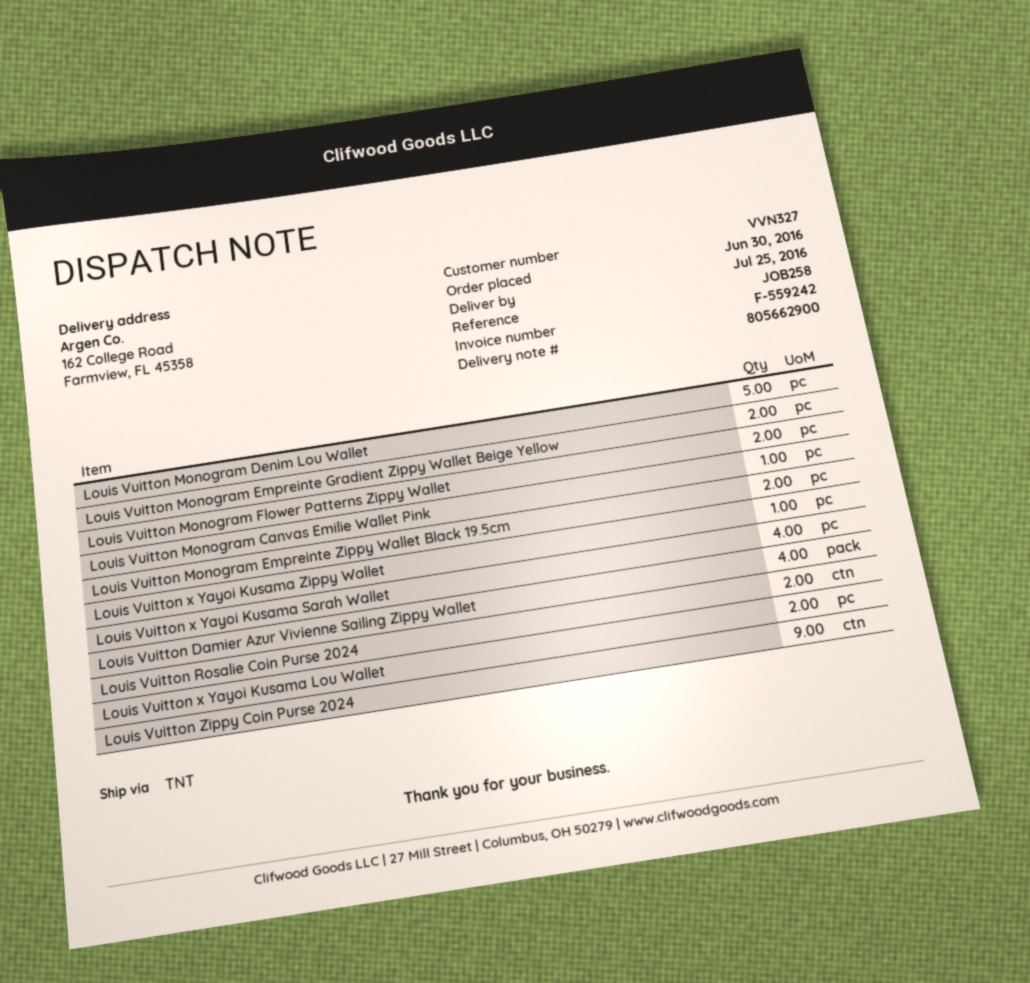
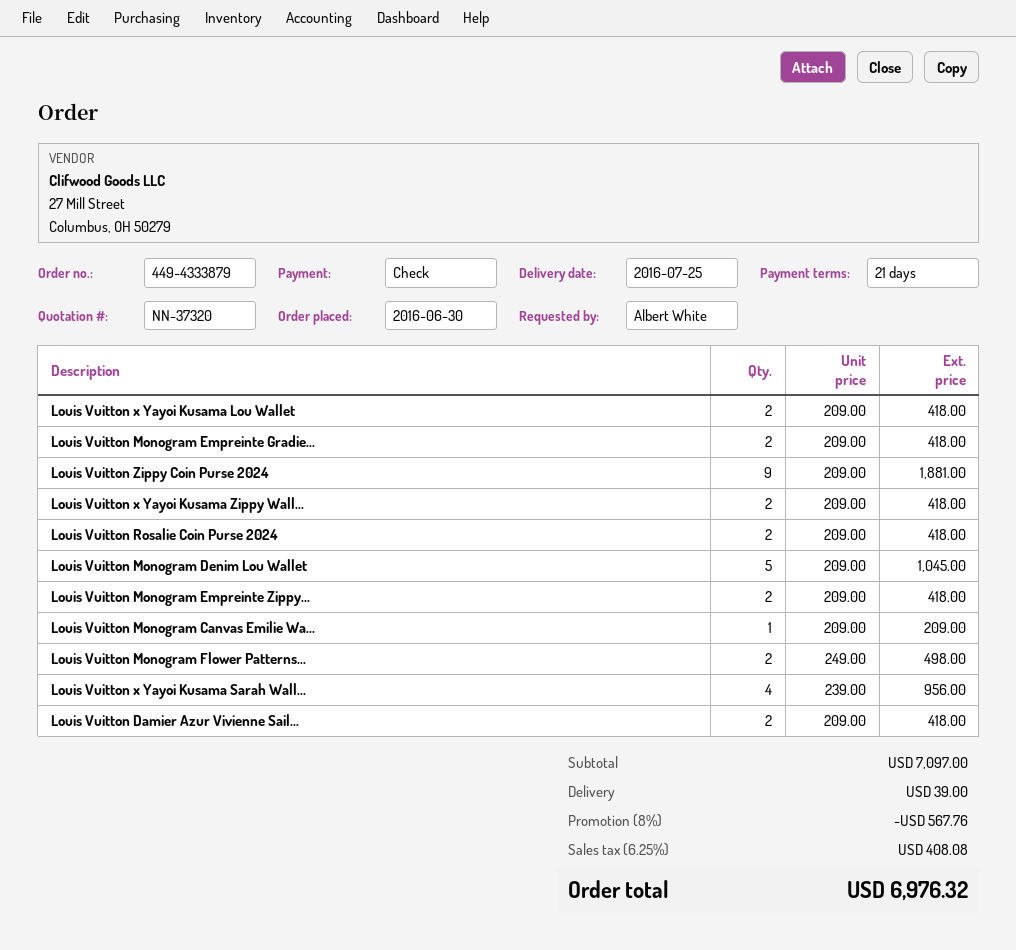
Louis Vuitton x Yayoi Kusama Zippy Wallet: 1 -> 2
Louis Vuitton Damier Azur Vivienne Sailing Zippy Wallet: 4 -> 2

